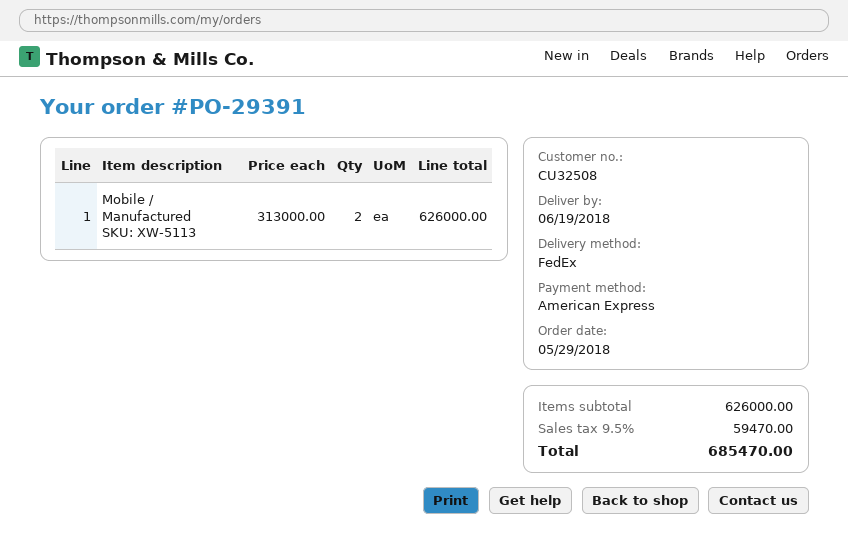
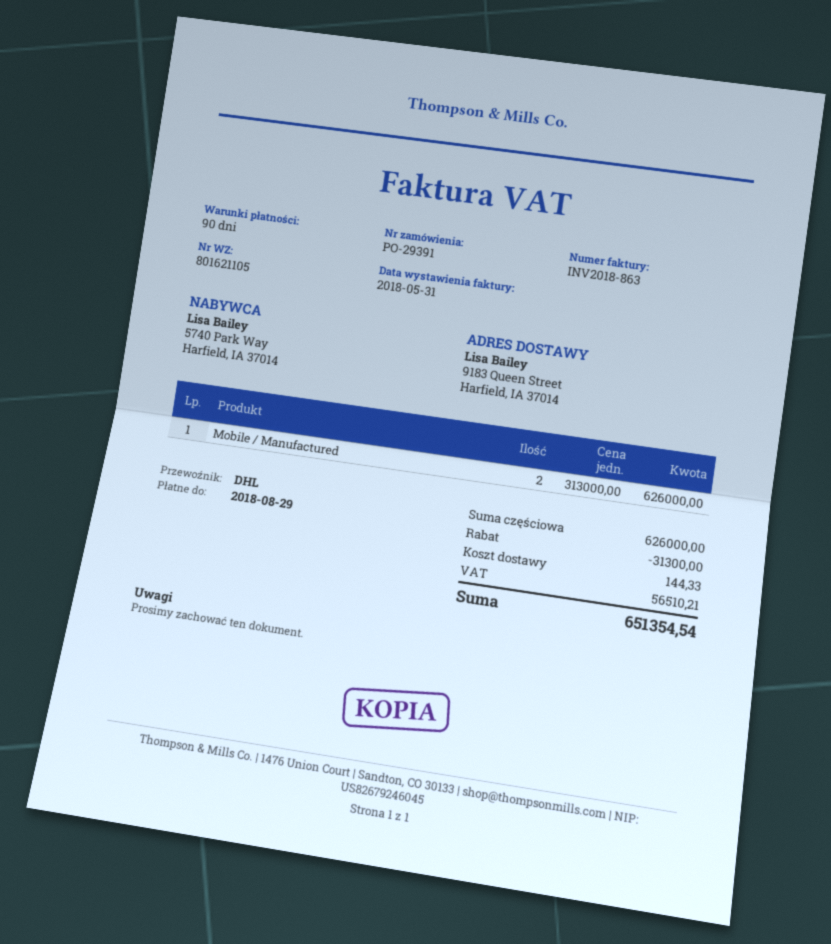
shipping method: FedEx -> DHL
discount: none -> 31300.00
shipping: none -> 144.33
tax: 59470.00 -> 56510.21
total: 685470.00 -> 651354.54

